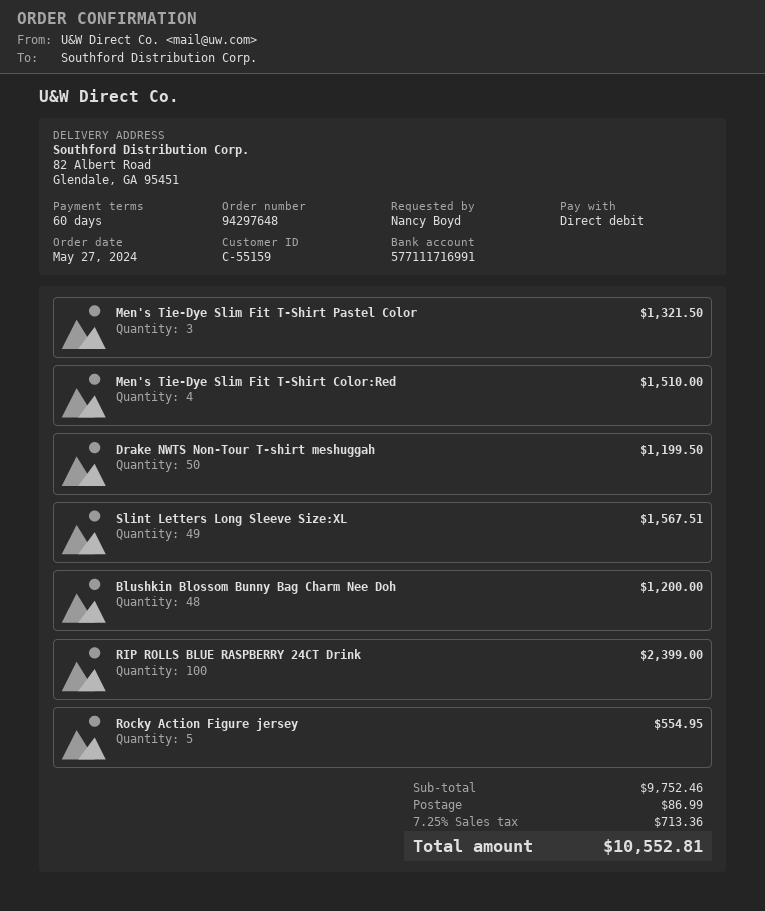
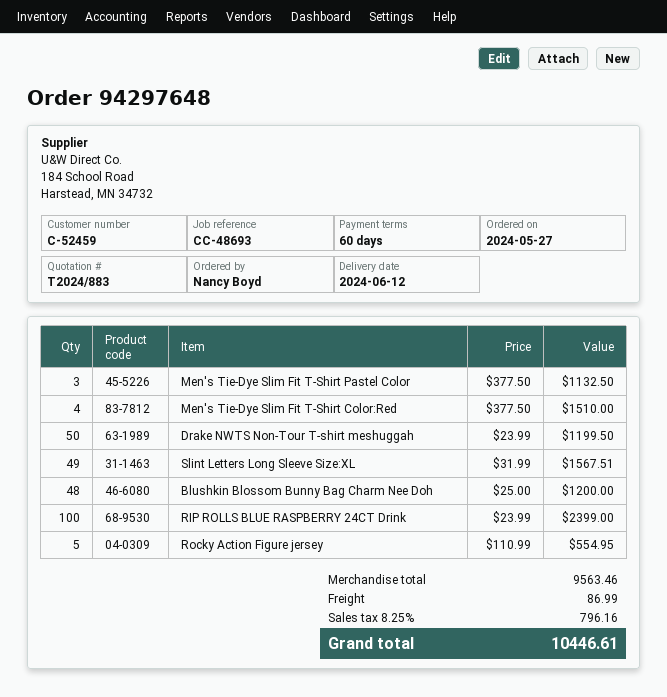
customer number: C-55159 -> C-52459
Men's Tie-Dye Slim Fit T-Shirt Pastel Color: 3 for 1321.50 -> 3 for 1132.50
subtotal: 9752.46 -> 9563.46
tax: 7.25% = 713.36 -> 8.25% = 796.16
total: 10552.81 -> 10446.61

